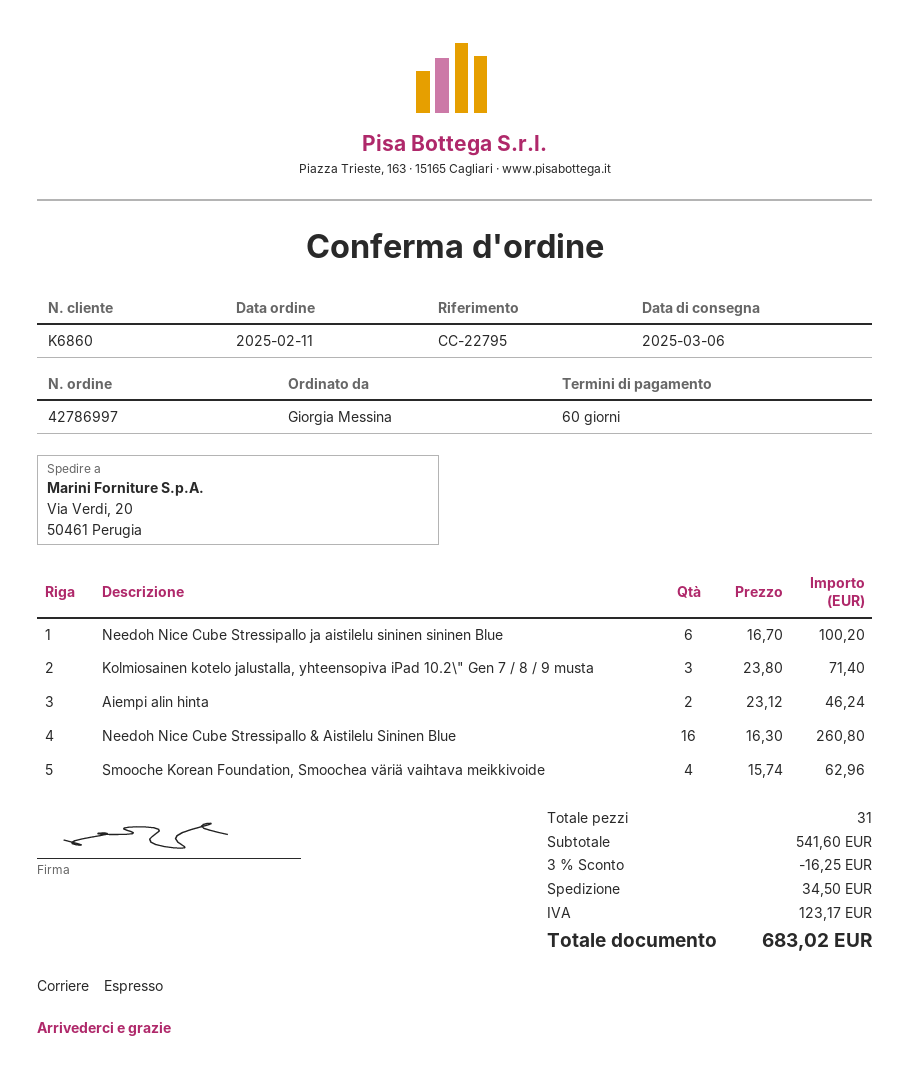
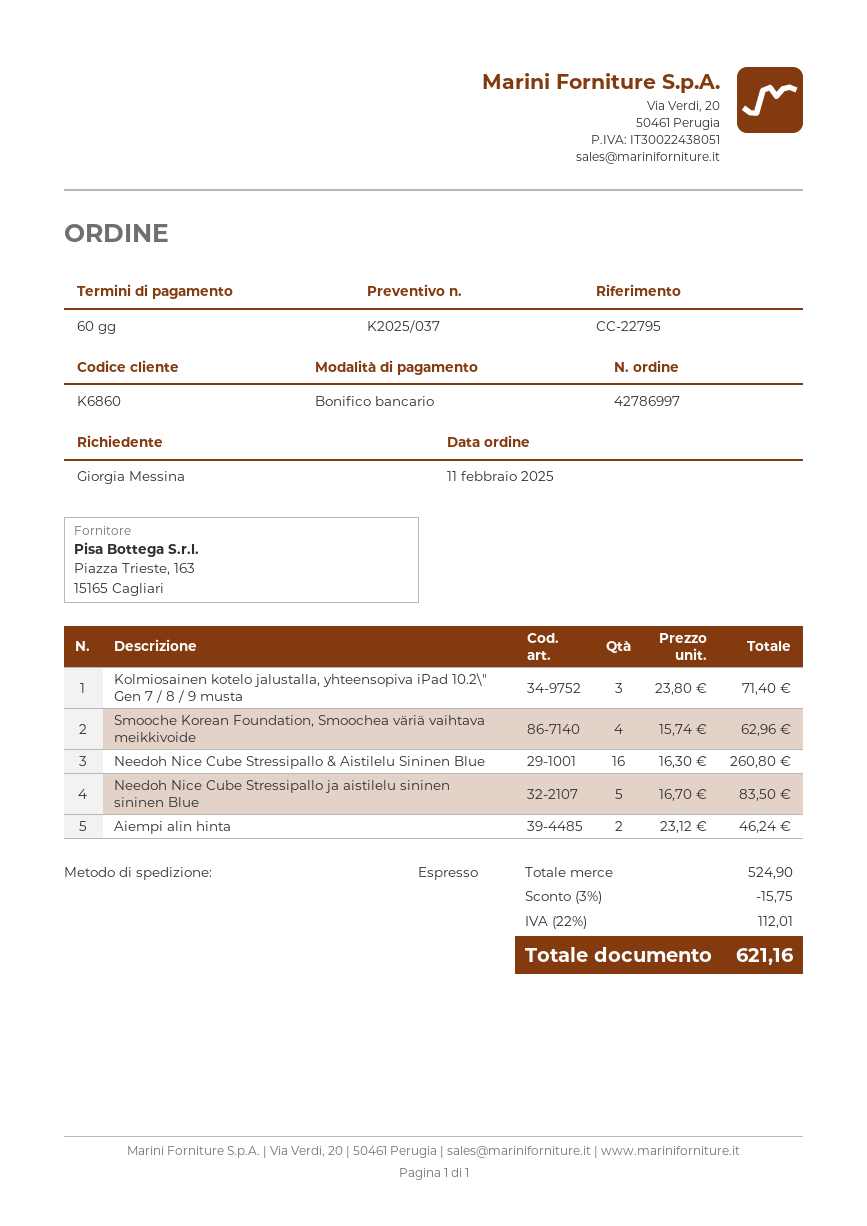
Needoh Nice Cube Stressipallo ja aistilelu sininen sininen Blue: 6 x 16.70 = 100.20 -> 5 x 16.70 = 83.50
subtotal: 541.60 -> 524.90
discount: 3% = 16.25 -> 3% = 15.75
shipping: 34.50 -> none
tax: 123.17 -> 112.01
total: 683.02 -> 621.16

